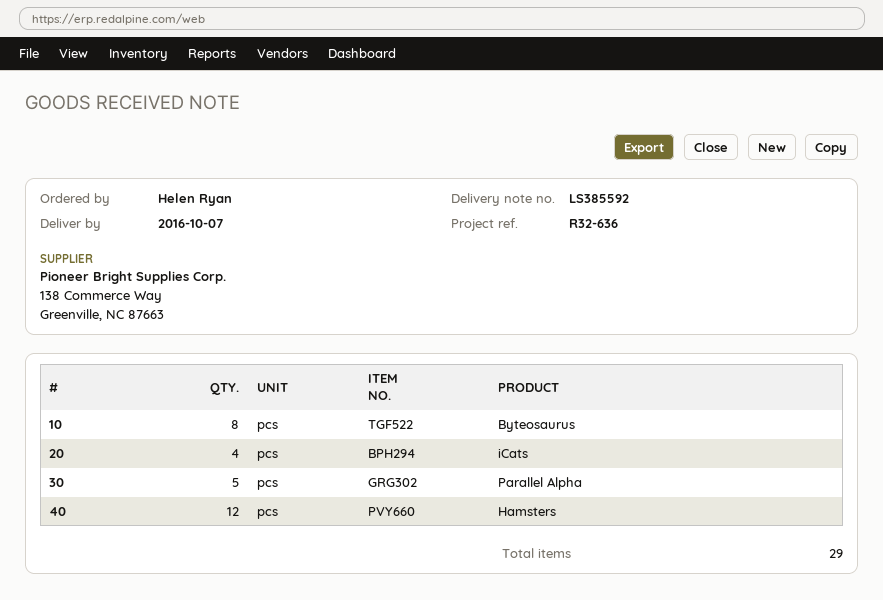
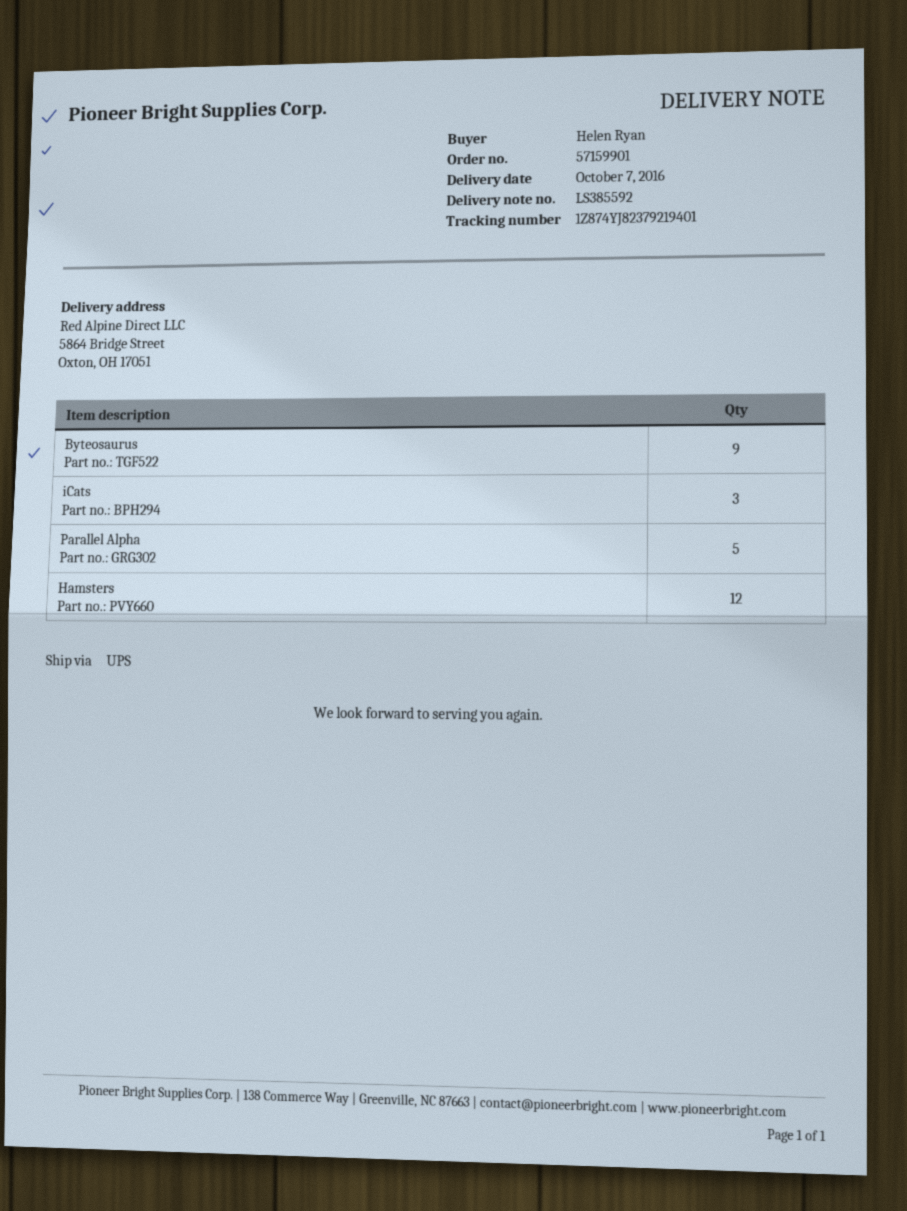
Byteosaurus: 8 -> 9
iCats: 4 -> 3

